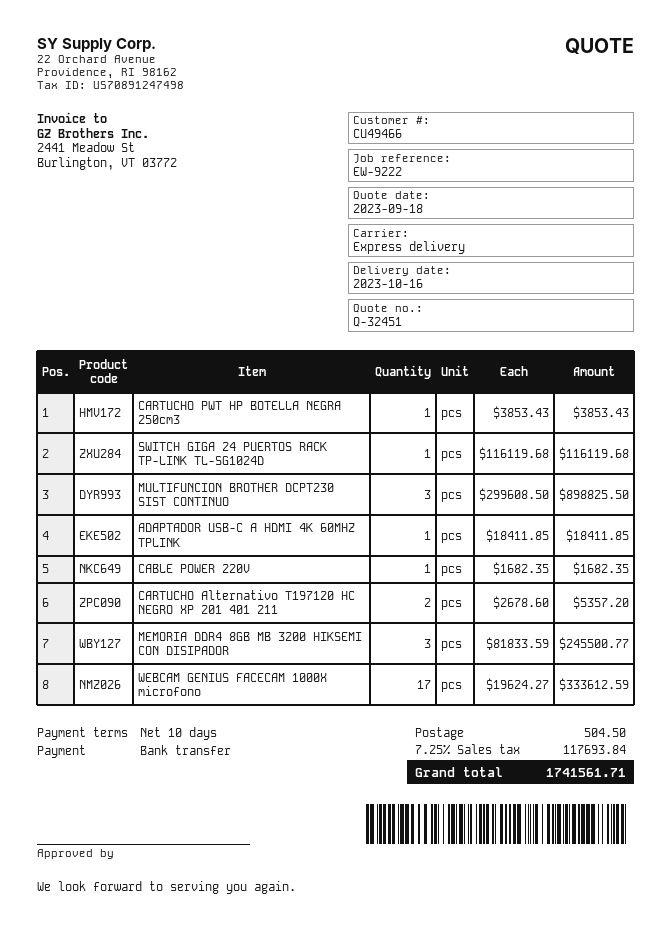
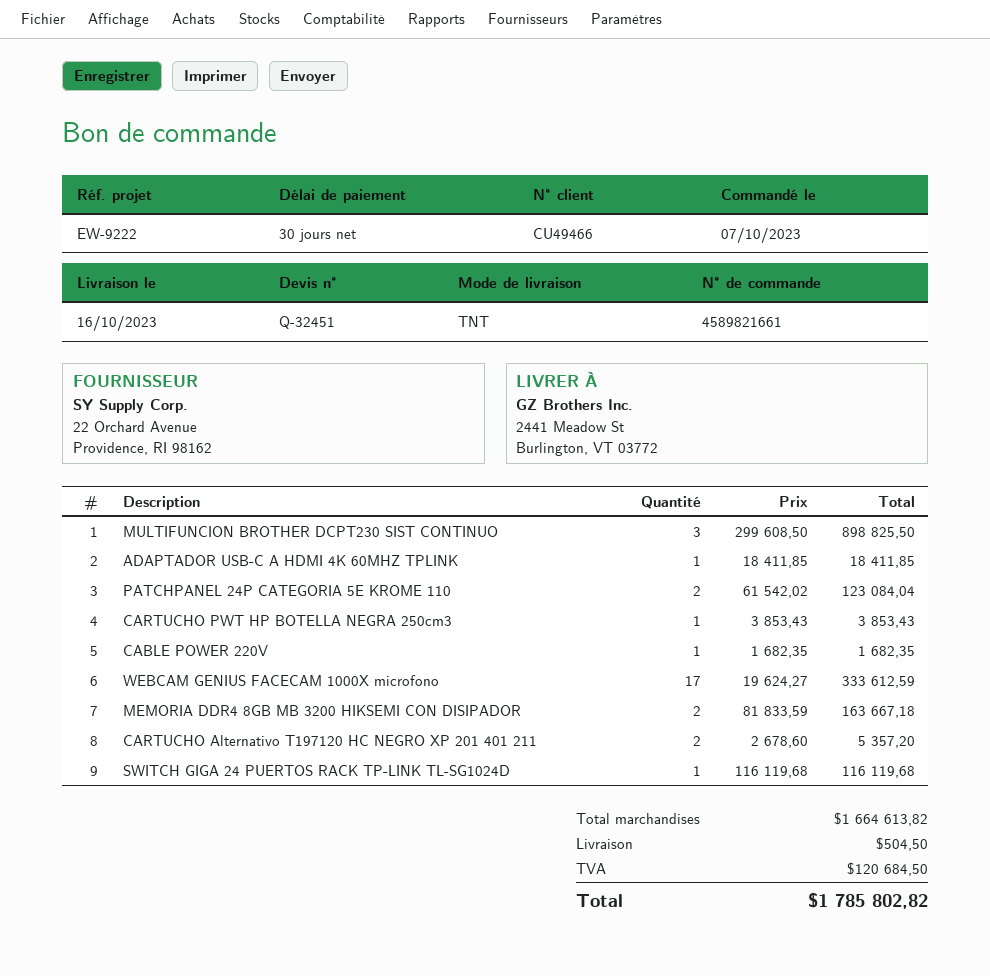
payment terms: 10 days -> 30 days
shipping method: express -> TNT
MEMORIA DDR4 8GB MB 3200 HIKSEMI CON DISIPADOR: 3 x 81833.59 = 245500.77 -> 2 x 81833.59 = 163667.18
PATCHPANEL 24P CATEGORIA 5E KROME 110: none -> 2 x 61542.02 = 123084.04
tax: 117693.84 -> 120684.50
total: 1741561.71 -> 1785802.82

